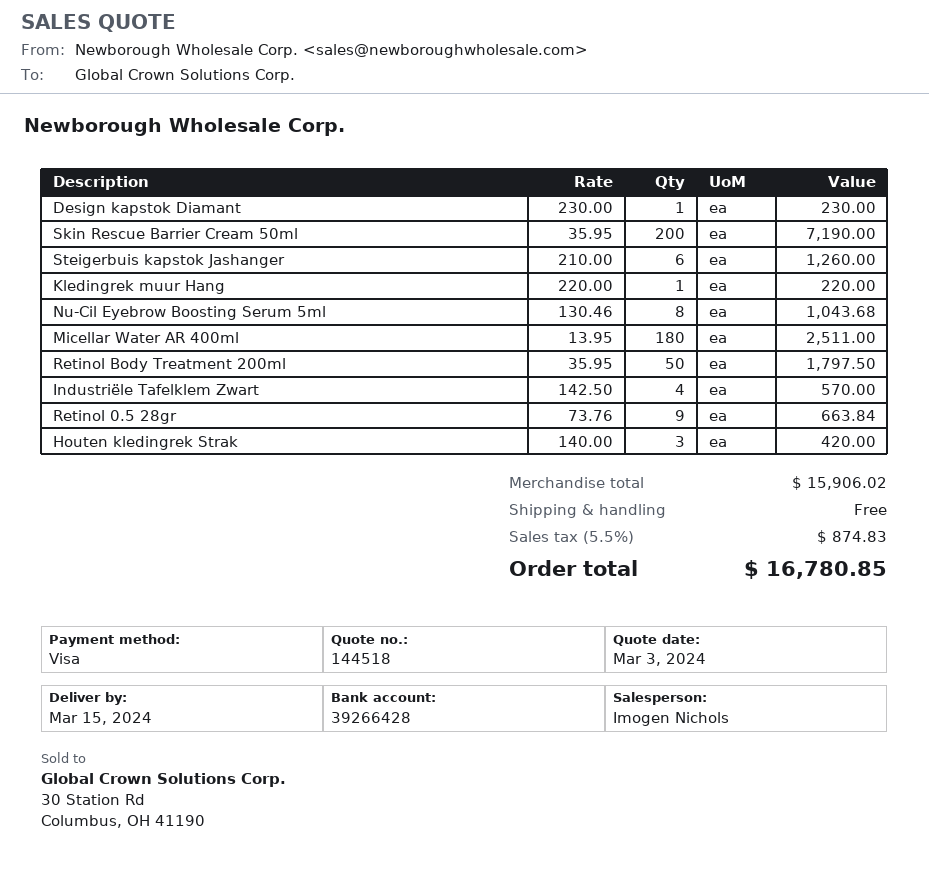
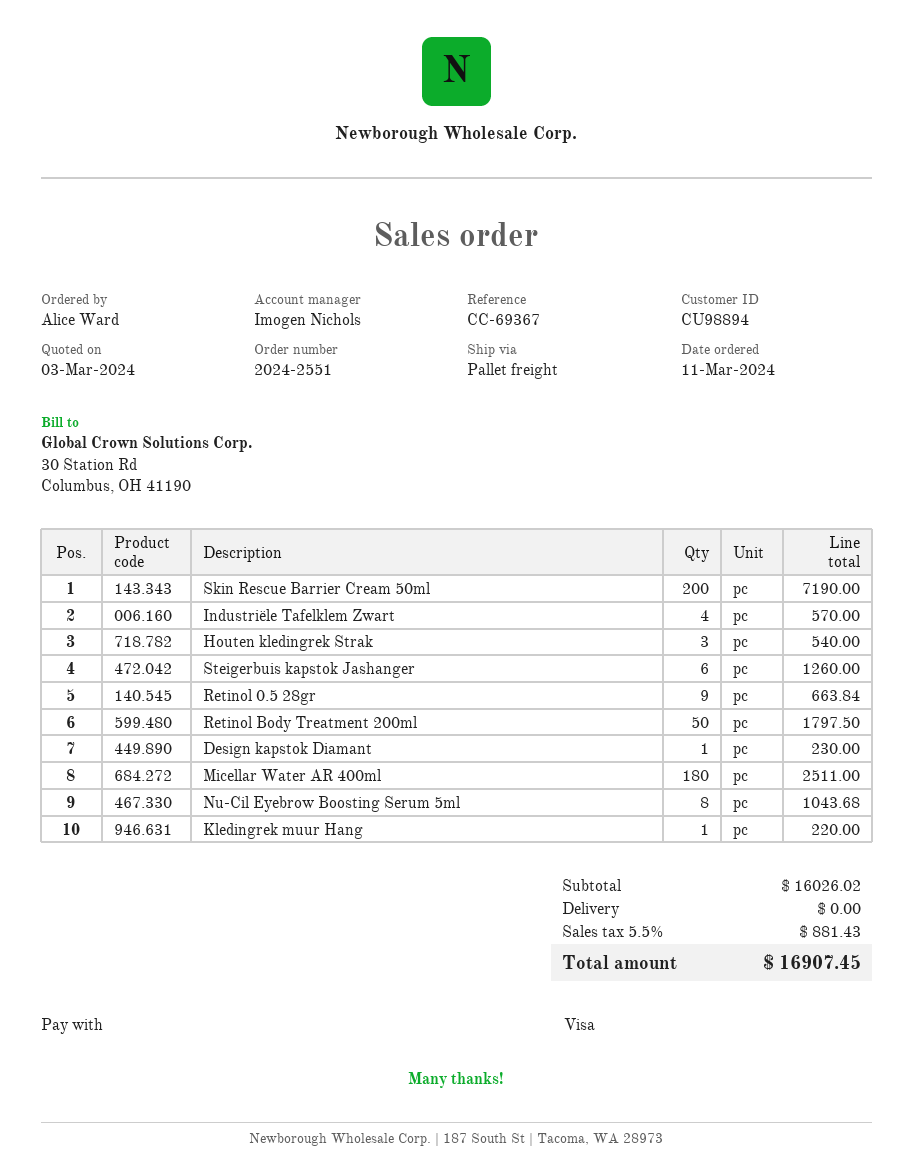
Houten kledingrek Strak: 3 for 420.00 -> 3 for 540.00
subtotal: 15906.02 -> 16026.02
tax: 5.5% = 874.83 -> 5.5% = 881.43
total: 16780.85 -> 16907.45

